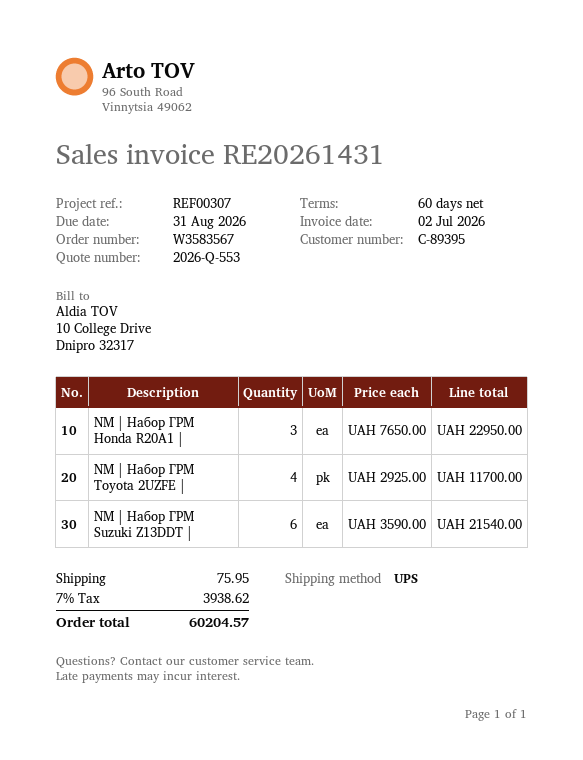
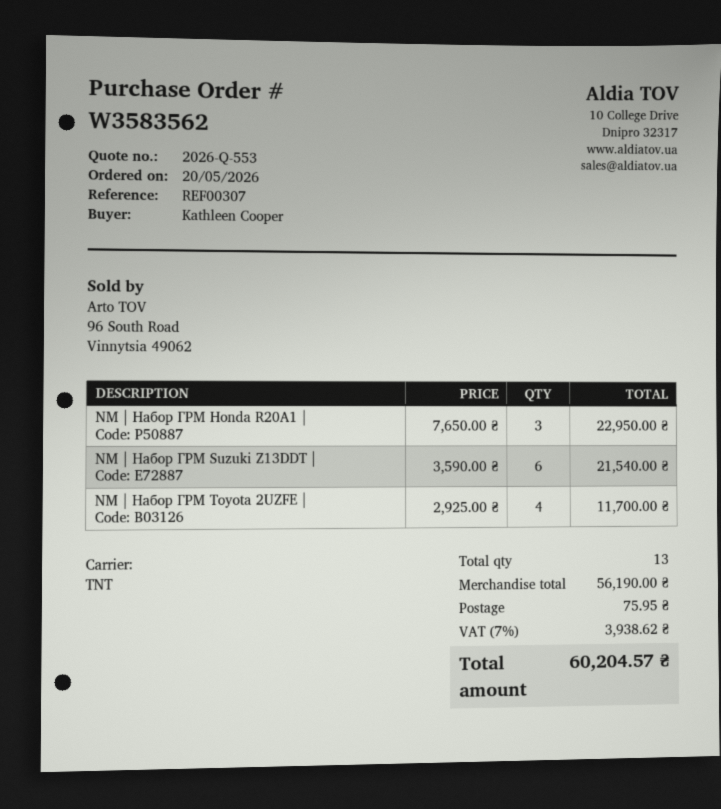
order number: W3583567 -> W3583562
shipping method: UPS -> TNT

